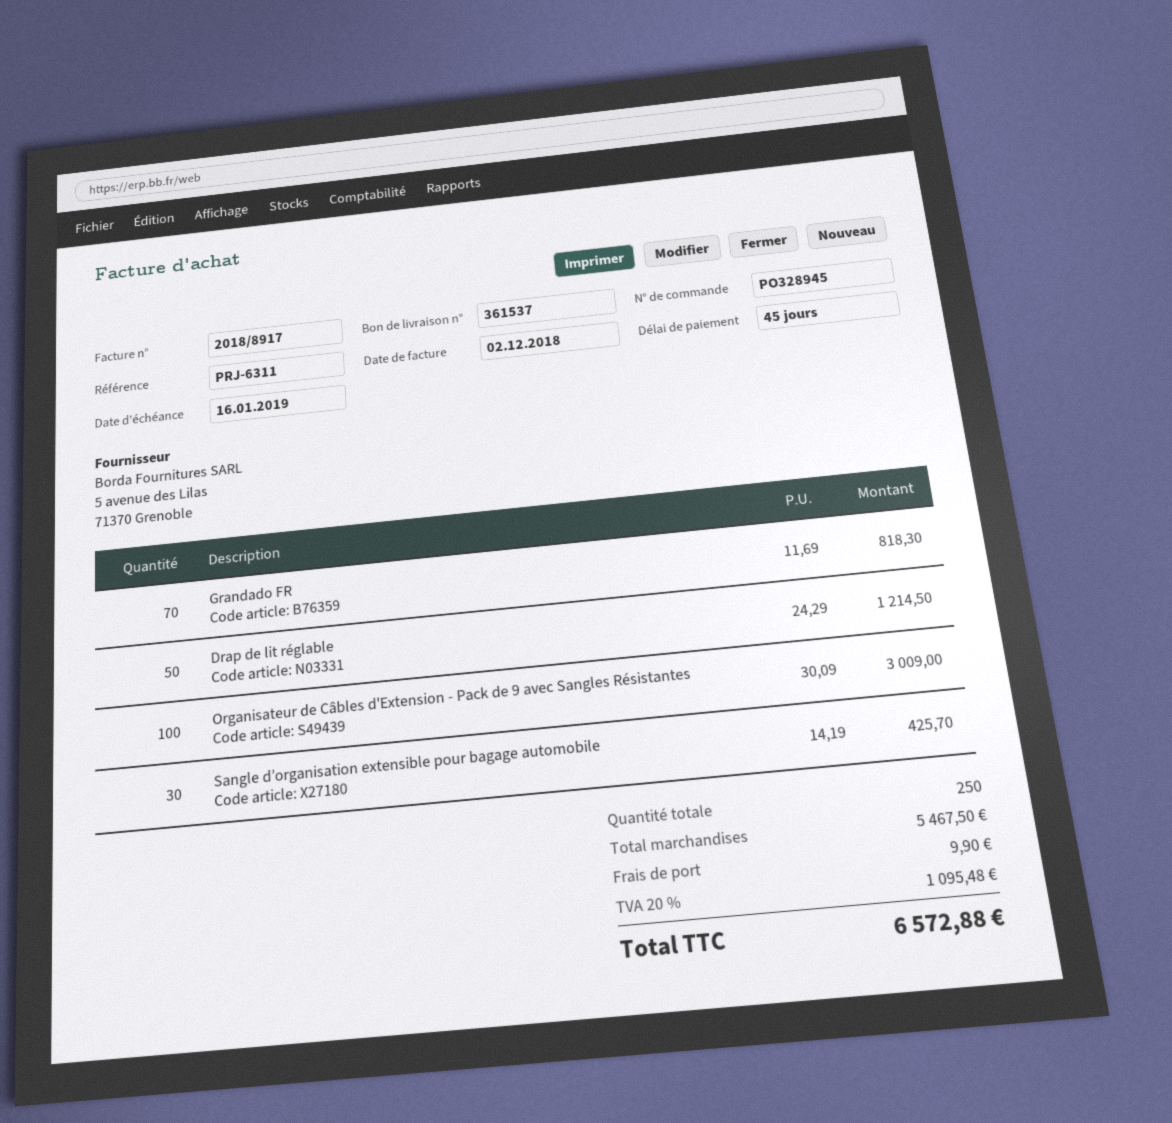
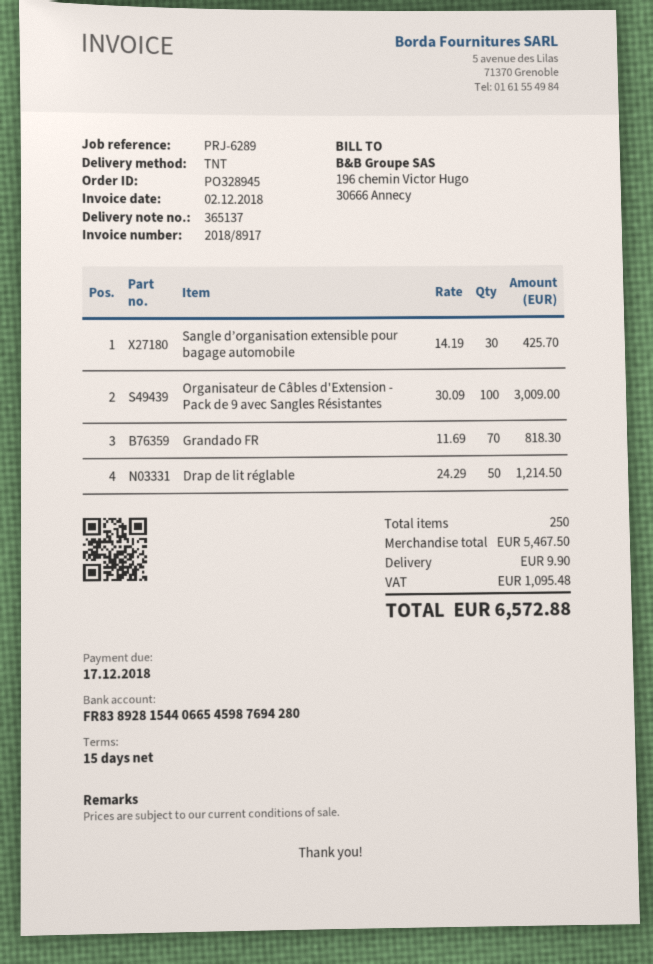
delivery note number: 361537 -> 365137
payment terms: 45 days -> 15 days
due date: 2019-01-16 -> 2018-12-17
reference: PRJ-6311 -> PRJ-6289

